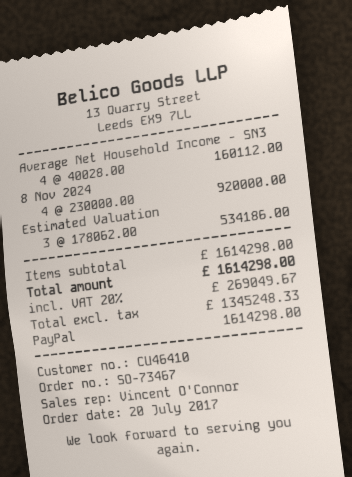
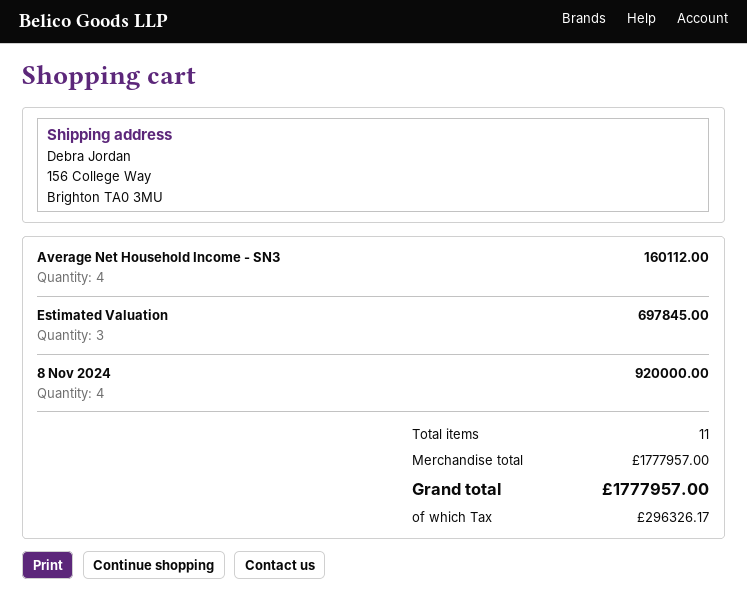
Estimated Valuation: 3 for 534186.00 -> 3 for 697845.00
subtotal: 1614298.00 -> 1777957.00
tax: 269049.67 -> 296326.17
total: 1614298.00 -> 1777957.00

